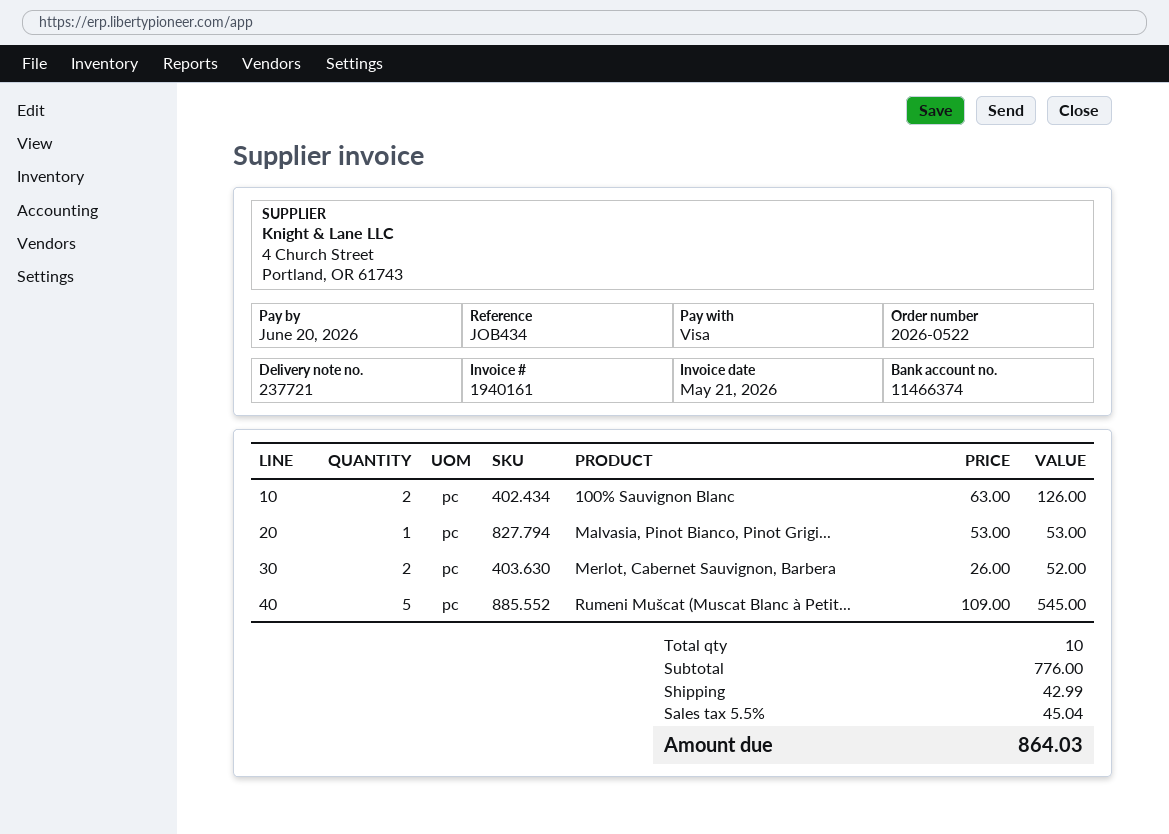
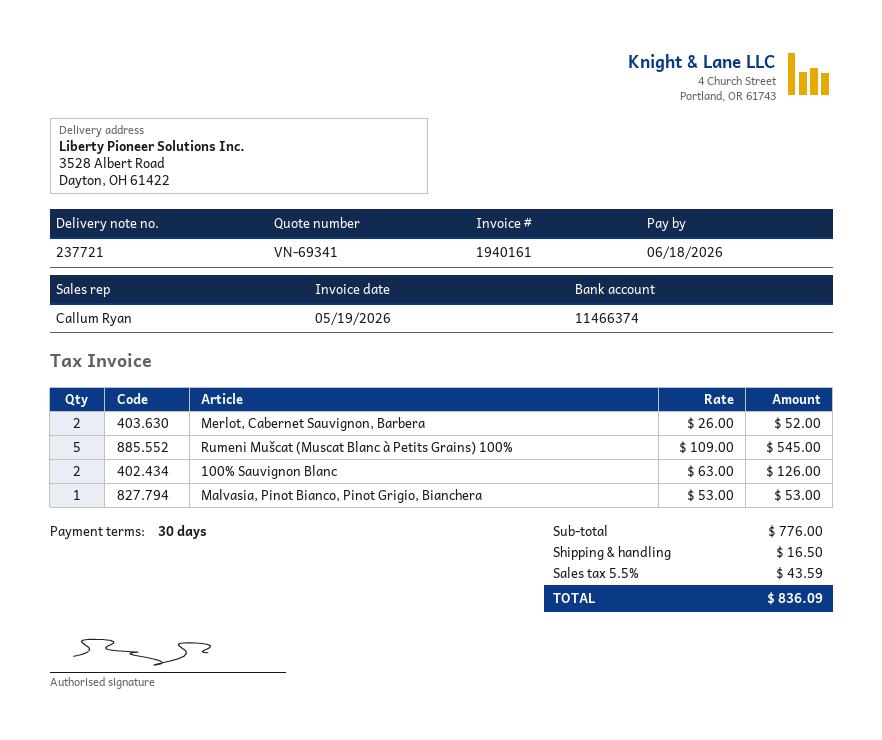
invoice date: 2026-05-21 -> 2026-05-19
due date: 2026-06-20 -> 2026-06-18
shipping: 42.99 -> 16.50
tax: 5.5% = 45.04 -> 5.5% = 43.59
total: 864.03 -> 836.09

